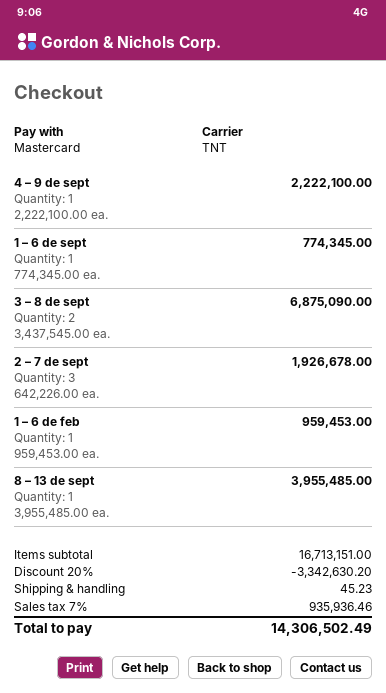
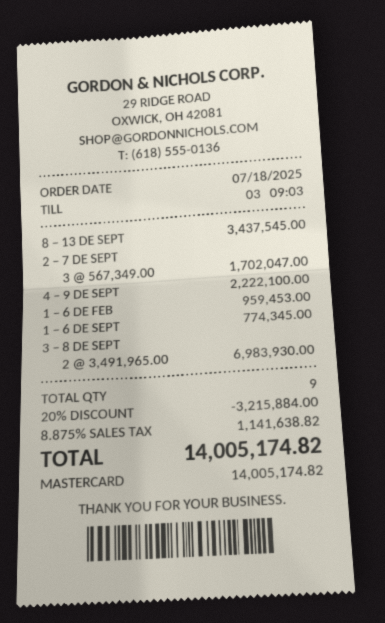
3 – 8 de sept: 2 x 3437545.00 = 6875090.00 -> 2 x 3491965.00 = 6983930.00
2 – 7 de sept: 3 x 642226.00 = 1926678.00 -> 3 x 567349.00 = 1702047.00
8 – 13 de sept: 1 x 3955485.00 = 3955485.00 -> 1 x 3437545.00 = 3437545.00
discount: 20% = 3342630.20 -> 20% = 3215884.00
shipping: 45.23 -> none
tax: 7% = 935936.46 -> 8.875% = 1141638.82
total: 14306502.49 -> 14005174.82

